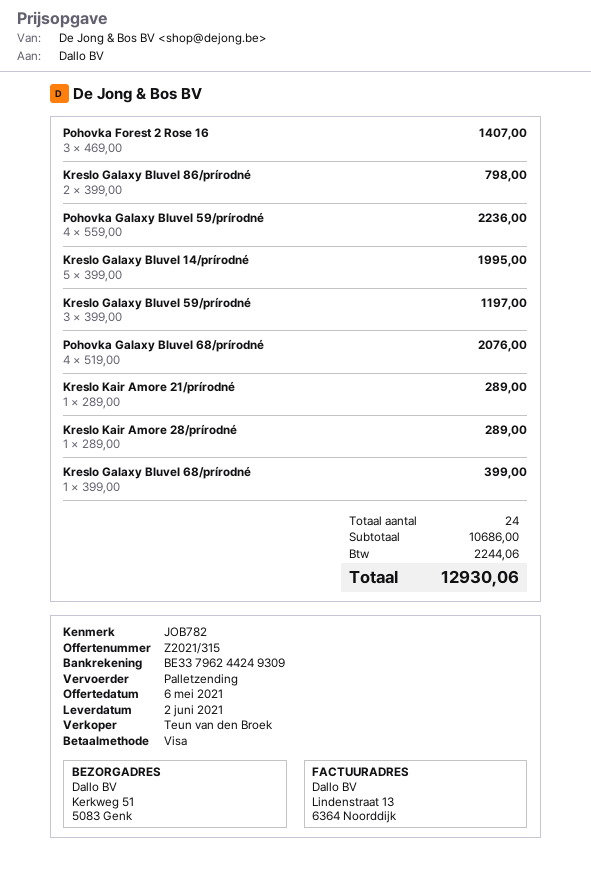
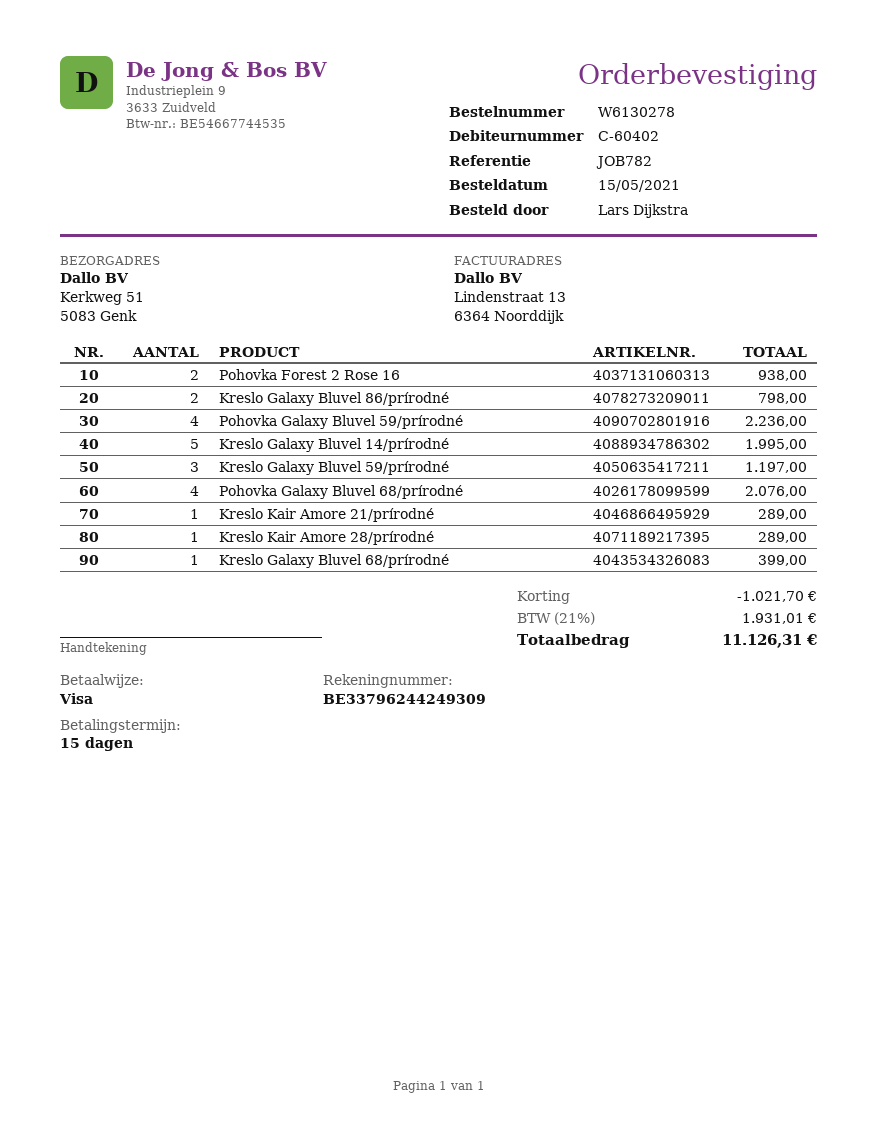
Pohovka Forest 2 Rose 16: 3 for 1407.00 -> 2 for 938.00
discount: none -> 1021.70
tax: 2244.06 -> 1931.01
total: 12930.06 -> 11126.31

